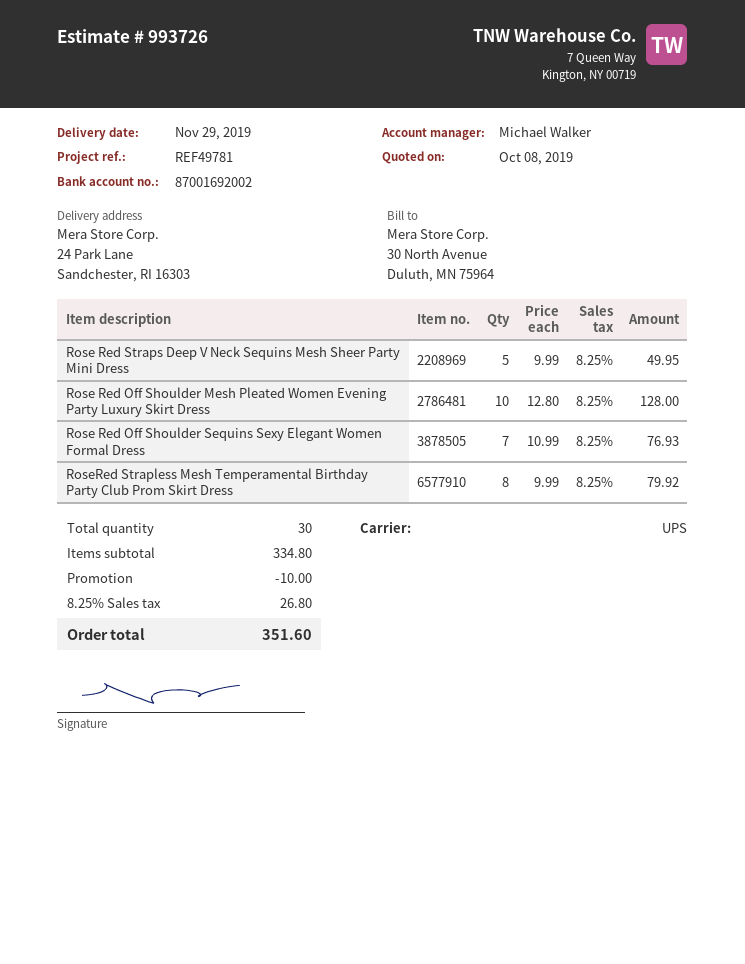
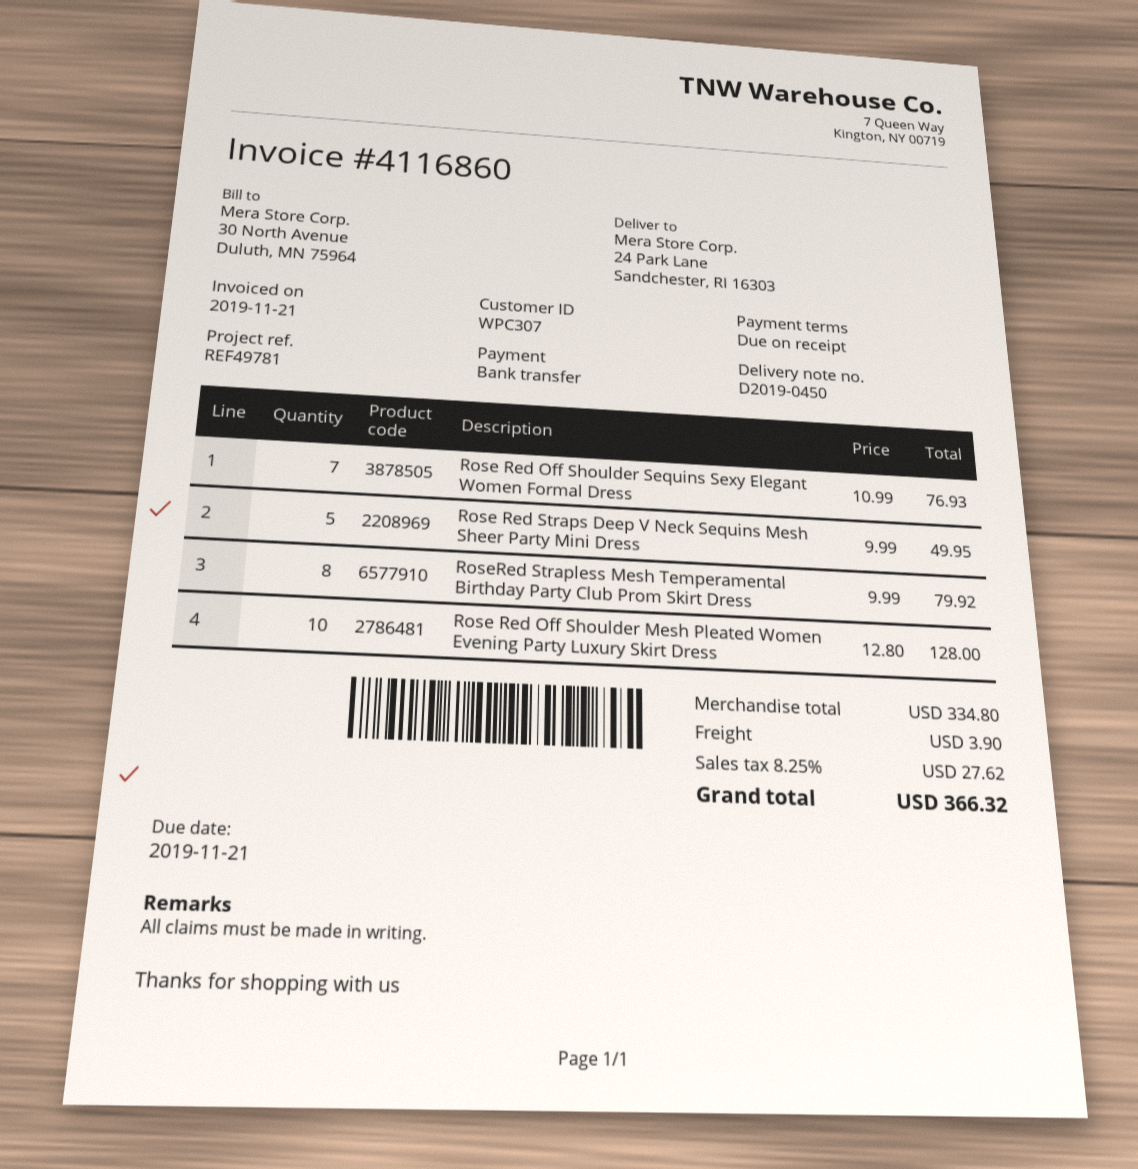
discount: 10.00 -> none
shipping: none -> 3.90
tax: 8.25% = 26.80 -> 8.25% = 27.62
total: 351.60 -> 366.32

